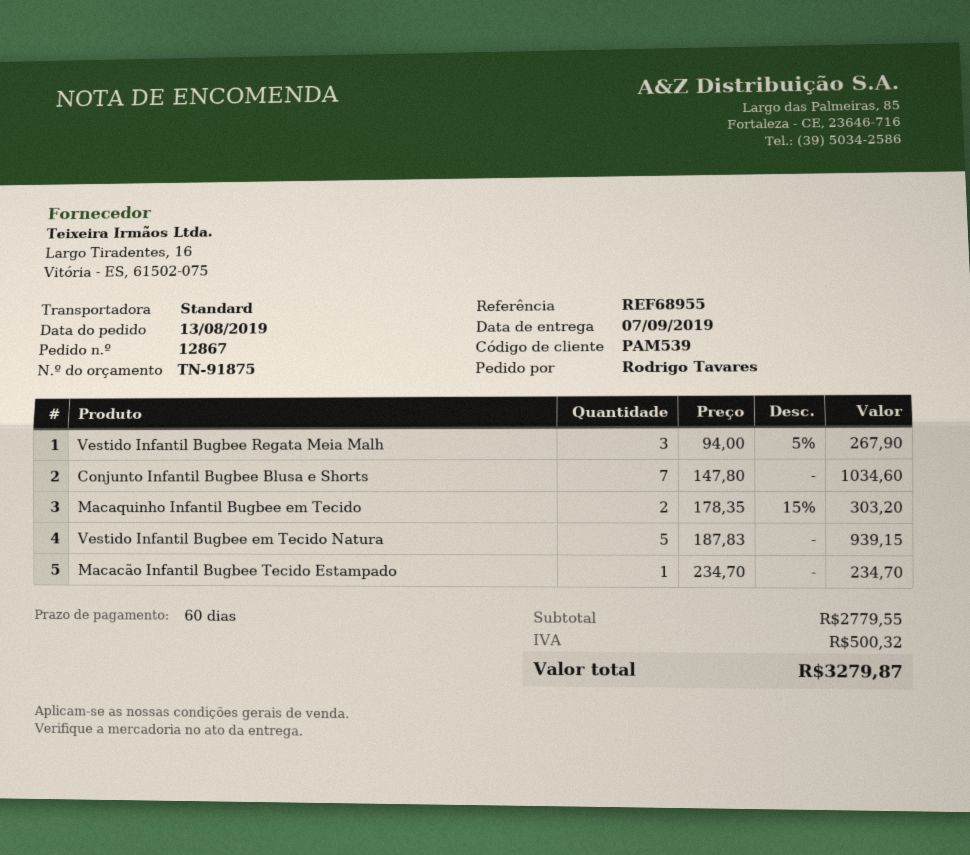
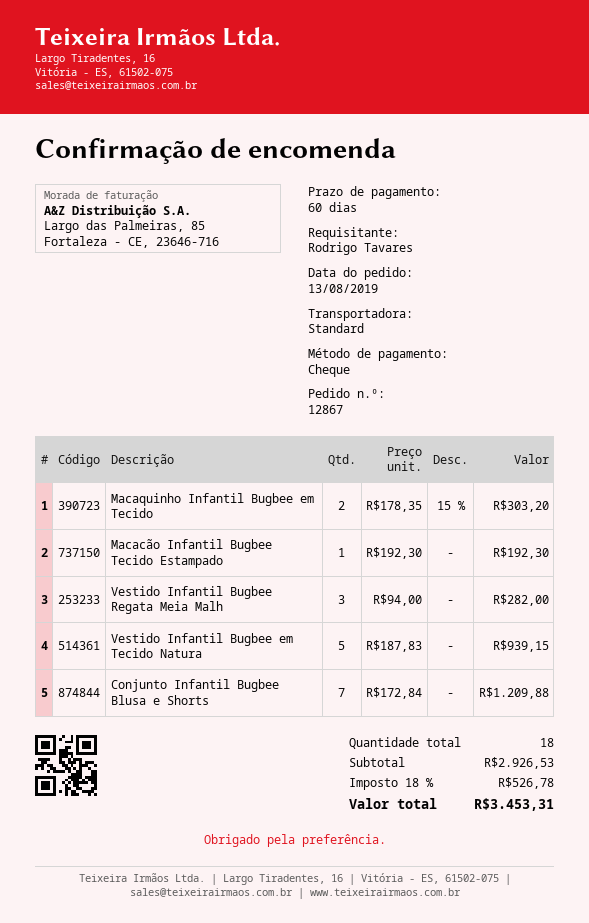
Vestido Infantil Bugbee Regata Meia Malh: 3 x 94.00 - 5% = 267.90 -> 3 x 94.00 = 282.00
Conjunto Infantil Bugbee Blusa e Shorts: 7 x 147.80 = 1034.60 -> 7 x 172.84 = 1209.88
Macacão Infantil Bugbee Tecido Estampado: 1 x 234.70 = 234.70 -> 1 x 192.30 = 192.30
subtotal: 2779.55 -> 2926.53
tax: 500.32 -> 526.78
total: 3279.87 -> 3453.31

